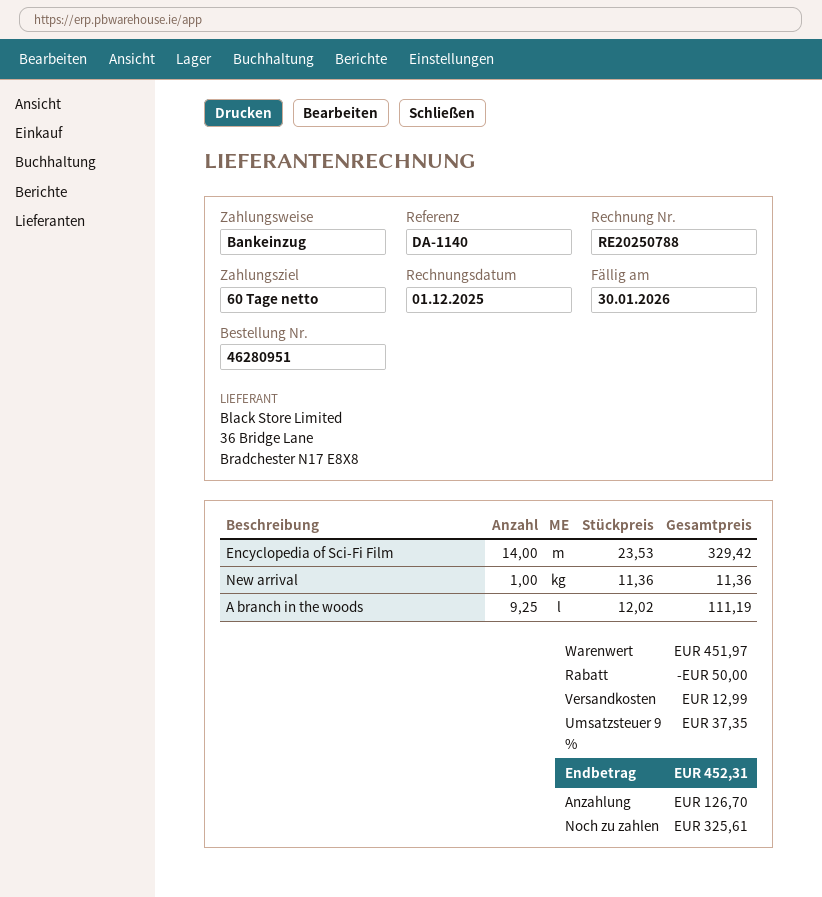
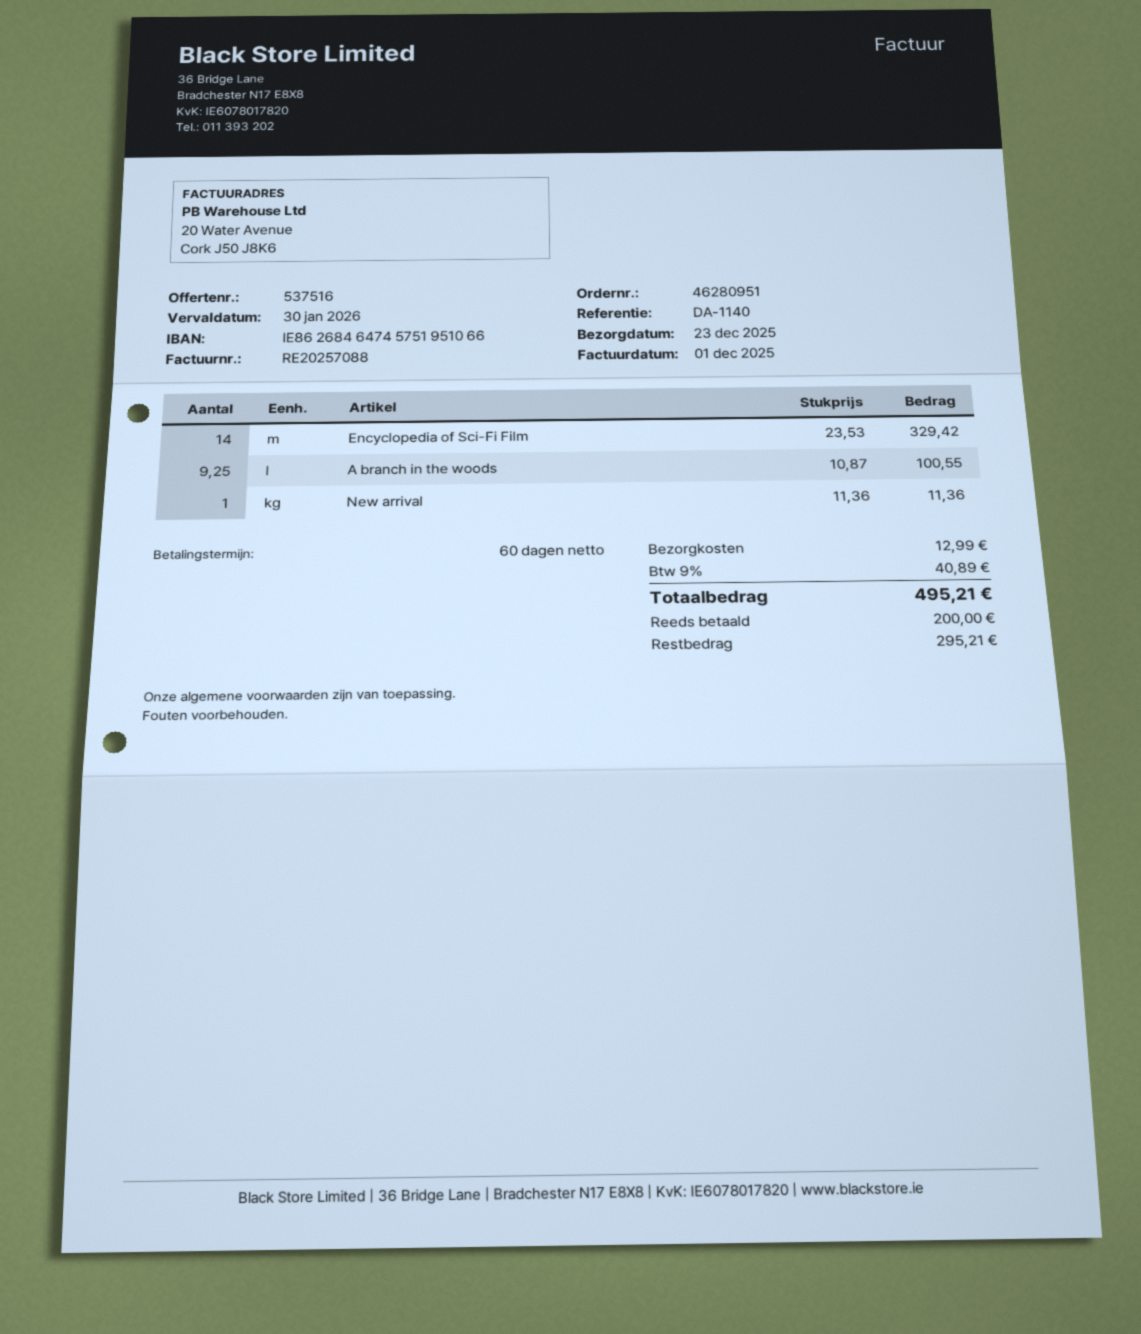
invoice number: RE20250788 -> RE20257088
A branch in the woods: 9.25 x 12.02 = 111.19 -> 9.25 x 10.87 = 100.55
discount: 50.00 -> none
tax: 9% = 37.35 -> 9% = 40.89
total: 452.31 -> 495.21
deposit: 126.70 -> 200.00
balance: 325.61 -> 295.21

